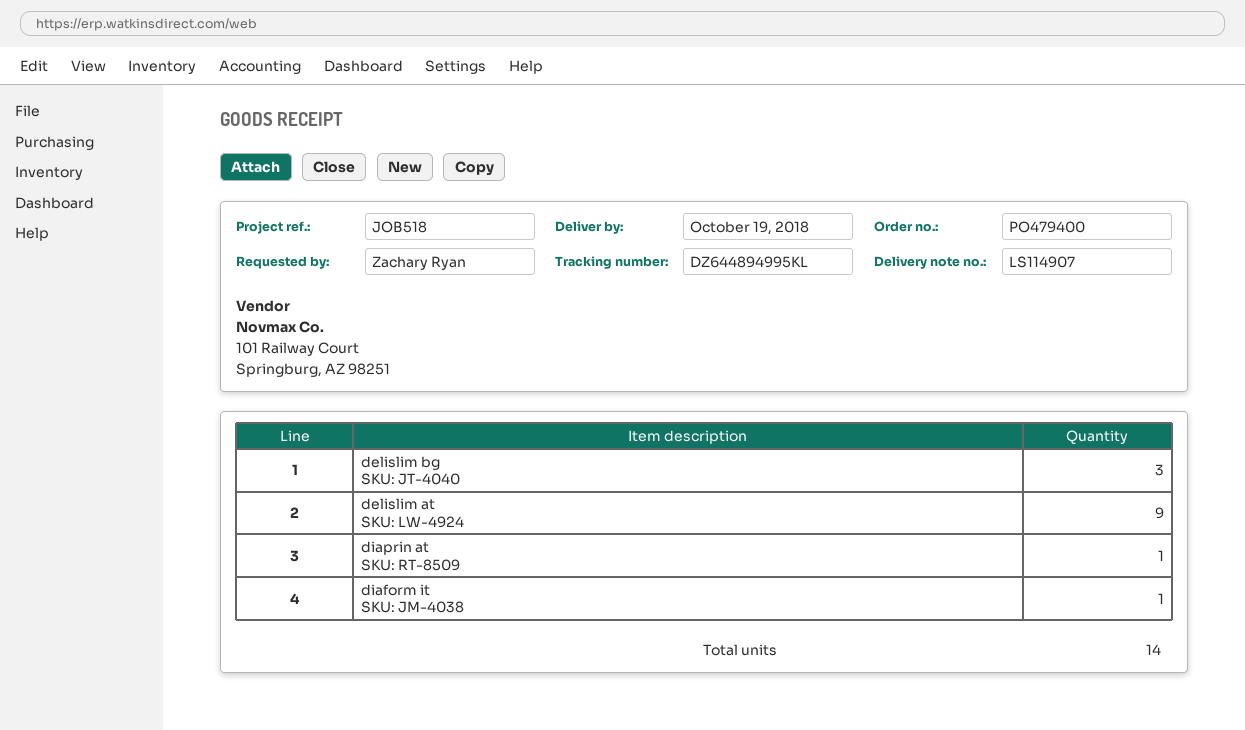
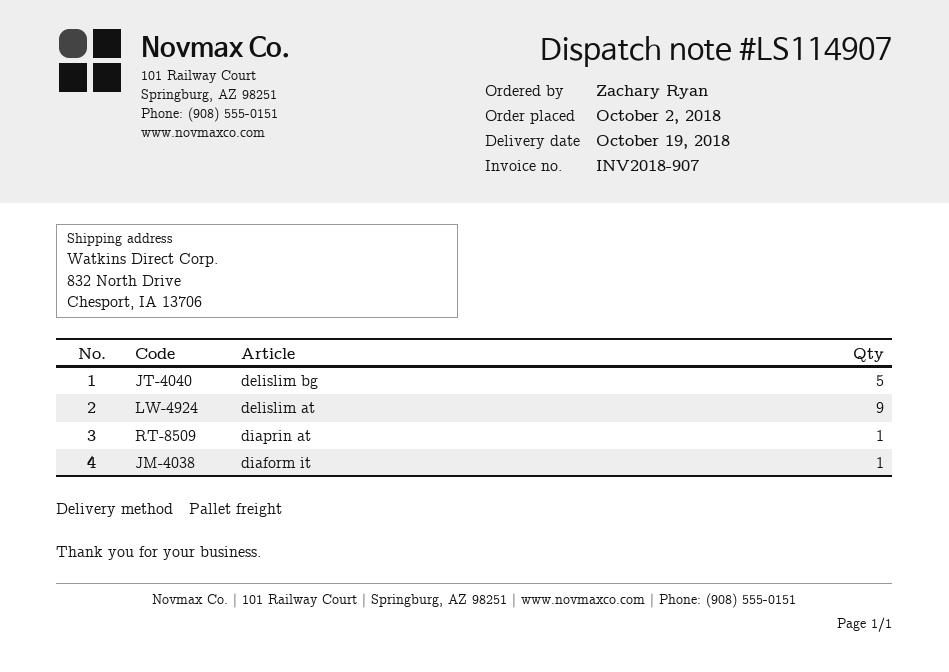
delislim bg: 3 -> 5

